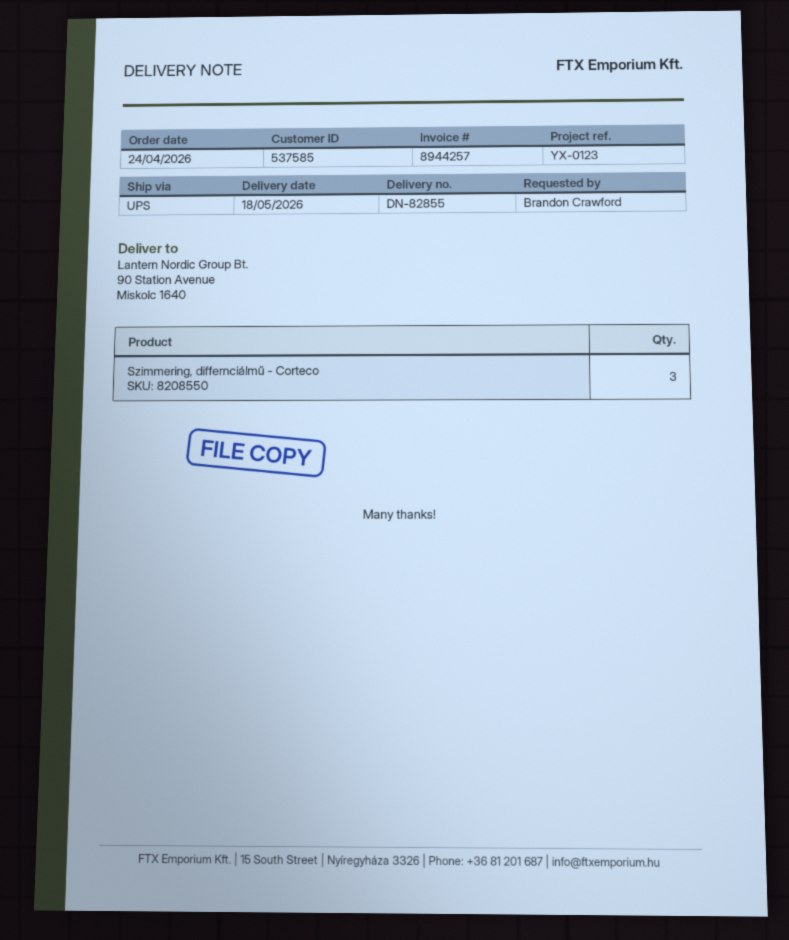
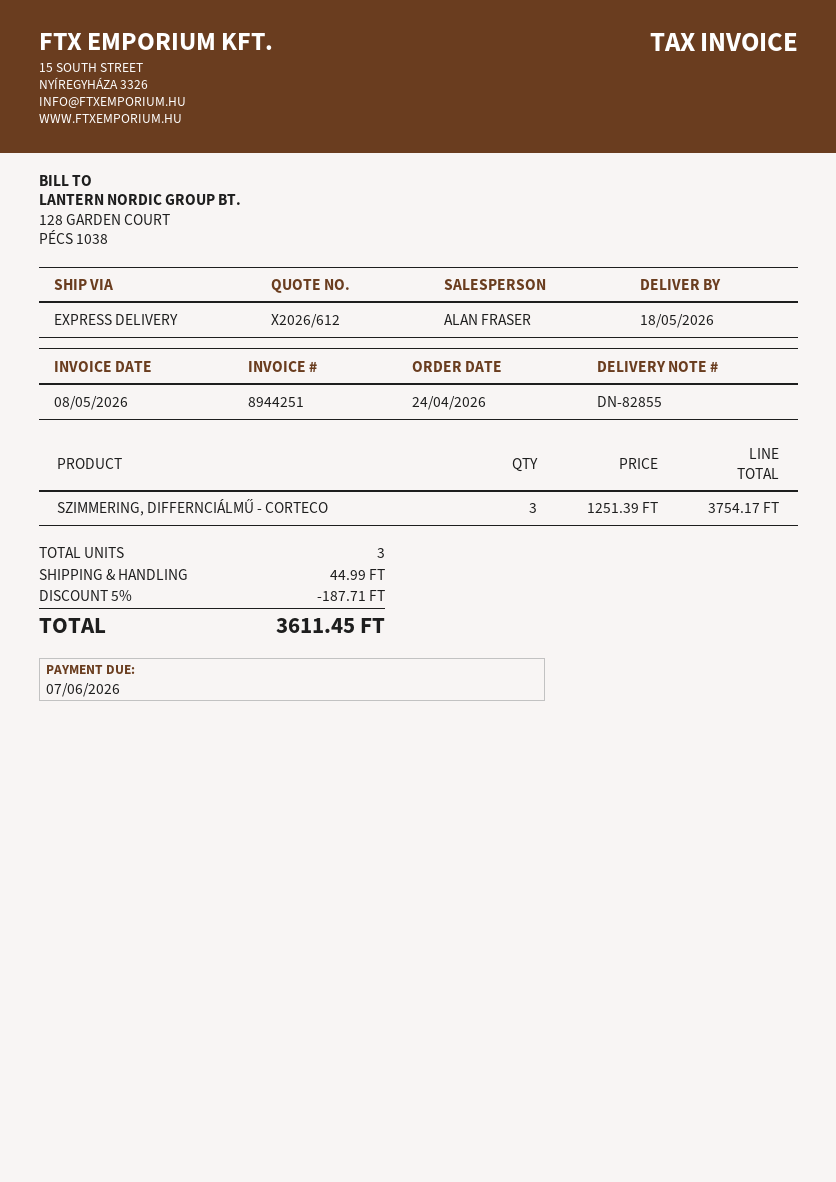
invoice number: 8944257 -> 8944251
shipping method: UPS -> express

